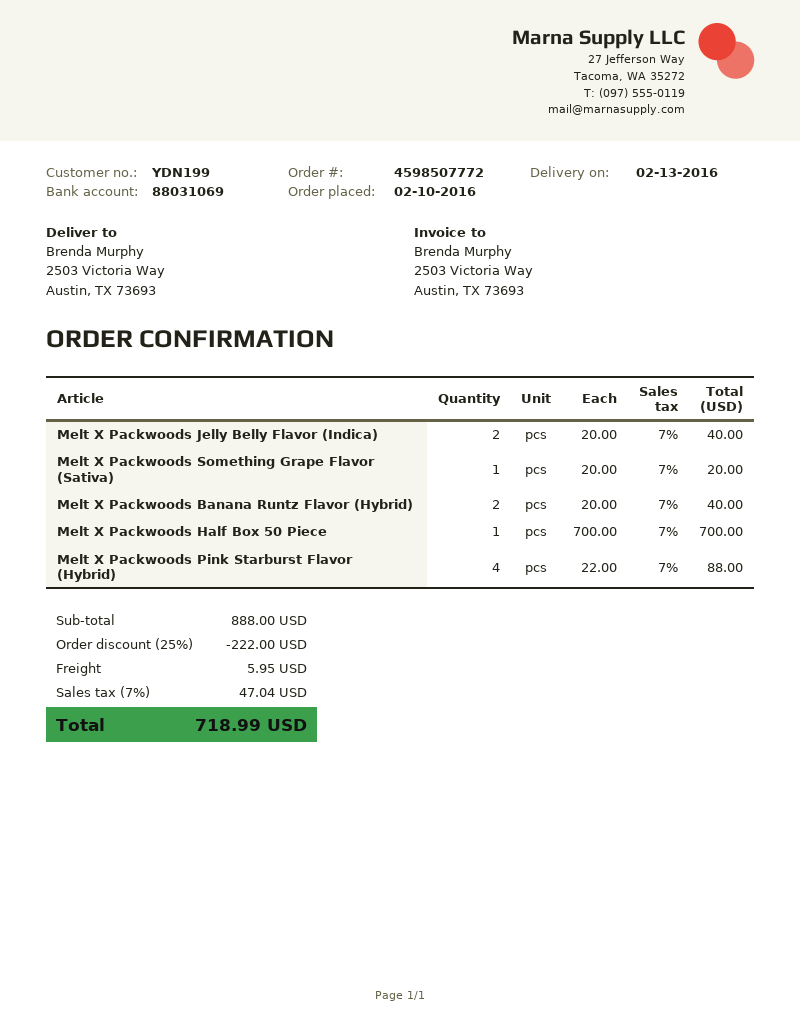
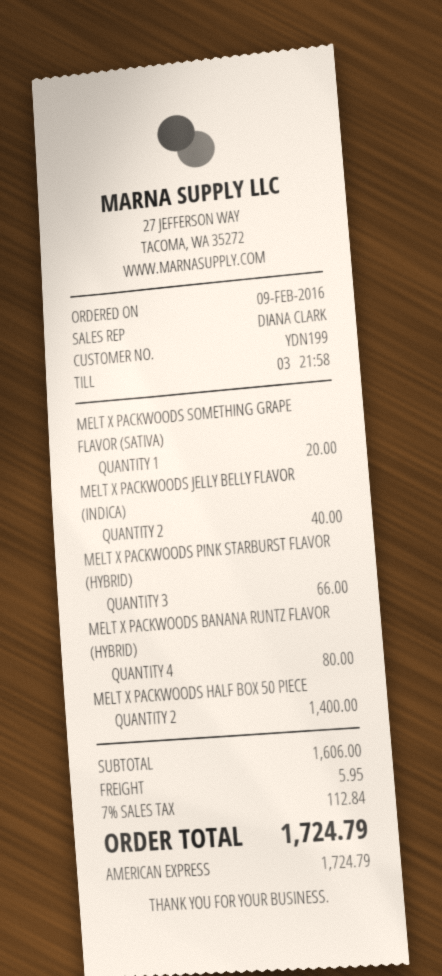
order date: 2016-02-10 -> 2016-02-09
Melt X Packwoods Banana Runtz Flavor (Hybrid): 2 for 40.00 -> 4 for 80.00
Melt X Packwoods Half Box 50 Piece: 1 for 700.00 -> 2 for 1400.00
Melt X Packwoods Pink Starburst Flavor (Hybrid): 4 for 88.00 -> 3 for 66.00
subtotal: 888.00 -> 1606.00
discount: 25% = 222.00 -> none
tax: 7% = 47.04 -> 7% = 112.84
total: 718.99 -> 1724.79

